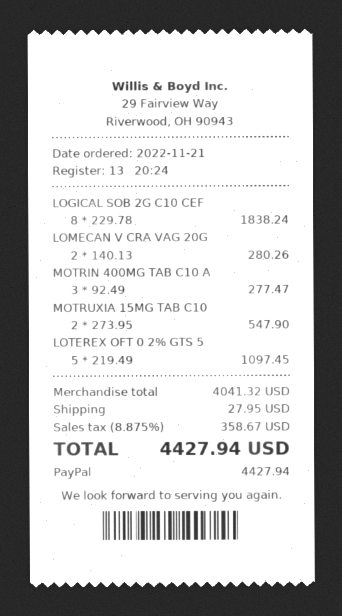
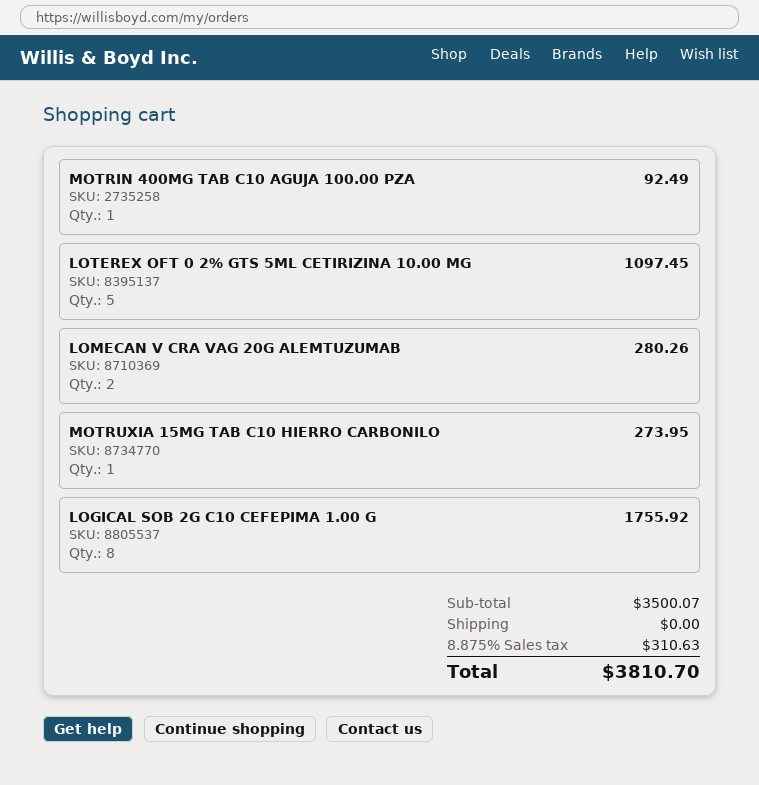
LOGICAL SOB 2G C10 CEF: 8 for 1838.24 -> 8 for 1755.92
MOTRIN 400MG TAB C10 A: 3 for 277.47 -> 1 for 92.49
MOTRUXIA 15MG TAB C10: 2 for 547.90 -> 1 for 273.95
subtotal: 4041.32 -> 3500.07
shipping: 27.95 -> 0.00
tax: 8.875% = 358.67 -> 8.875% = 310.63
total: 4427.94 -> 3810.70

